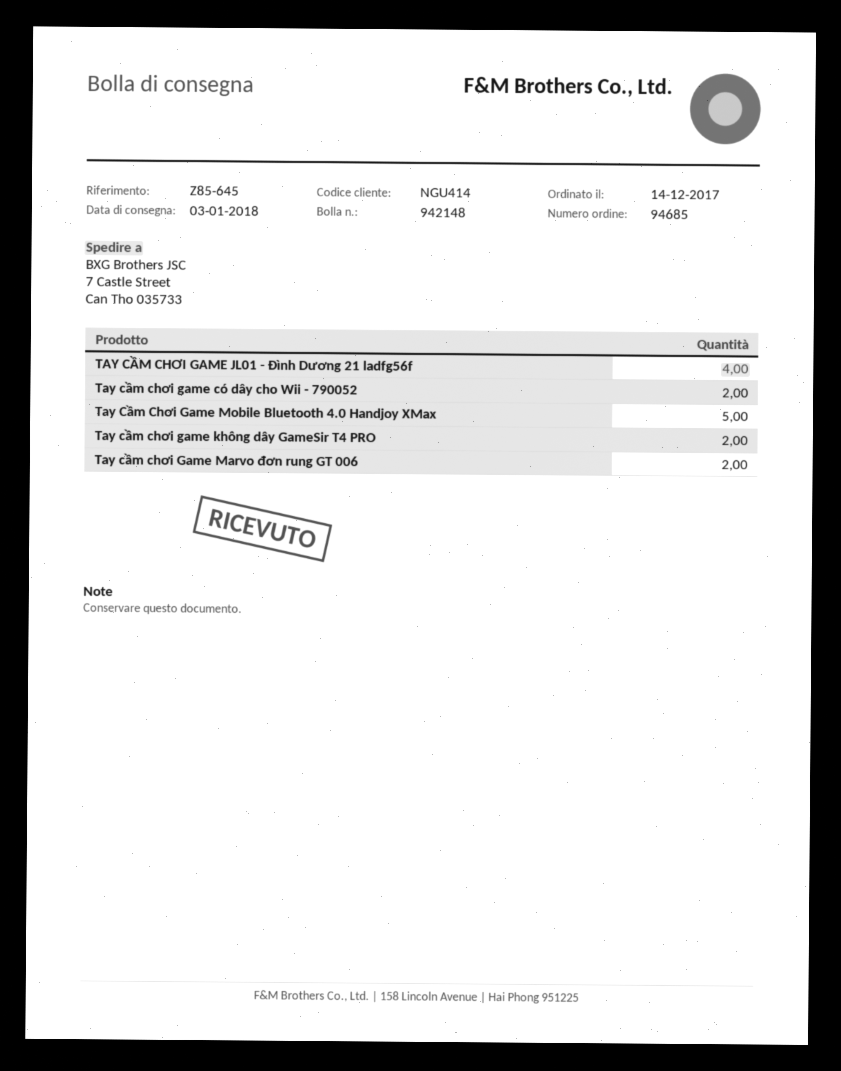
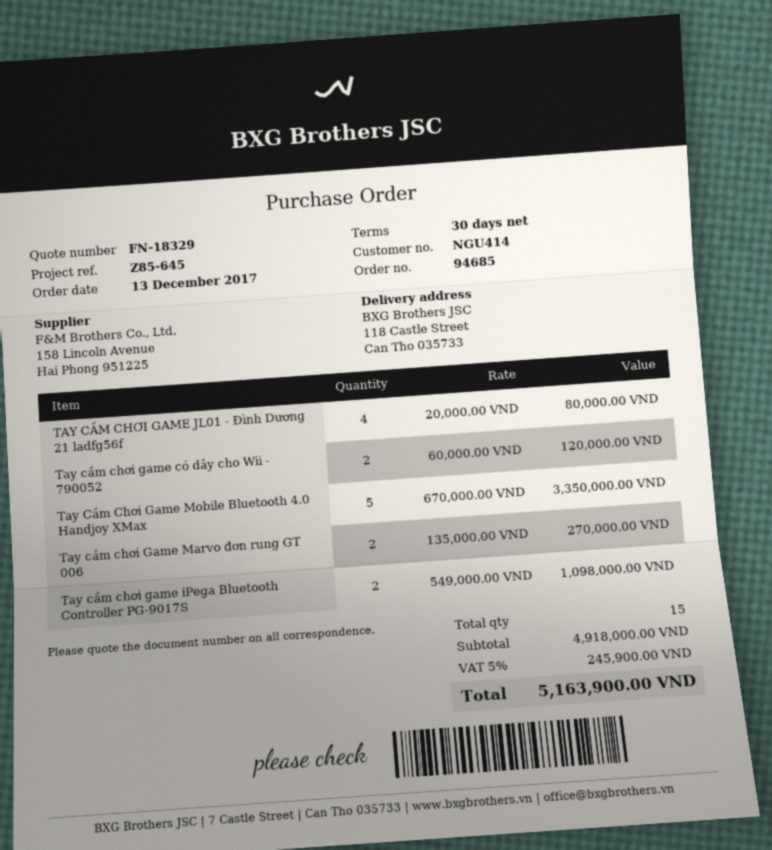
order date: 2017-12-14 -> 2017-12-13
ship to: 7 Castle Street, Can Tho 035733 -> 118 Castle Street, Can Tho 035733
Tay cầm chơi game không dây GameSir T4 PRO: 2 -> none
Tay cầm chơi game iPega Bluetooth Controller PG-9017S: none -> 2

